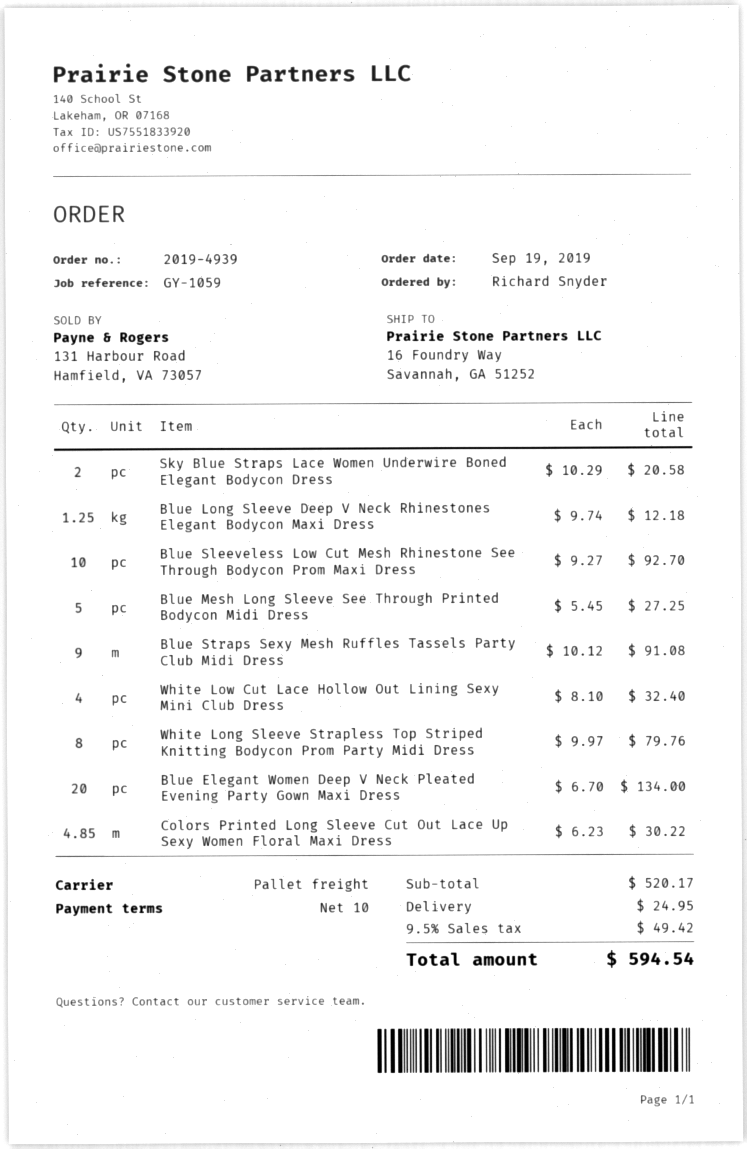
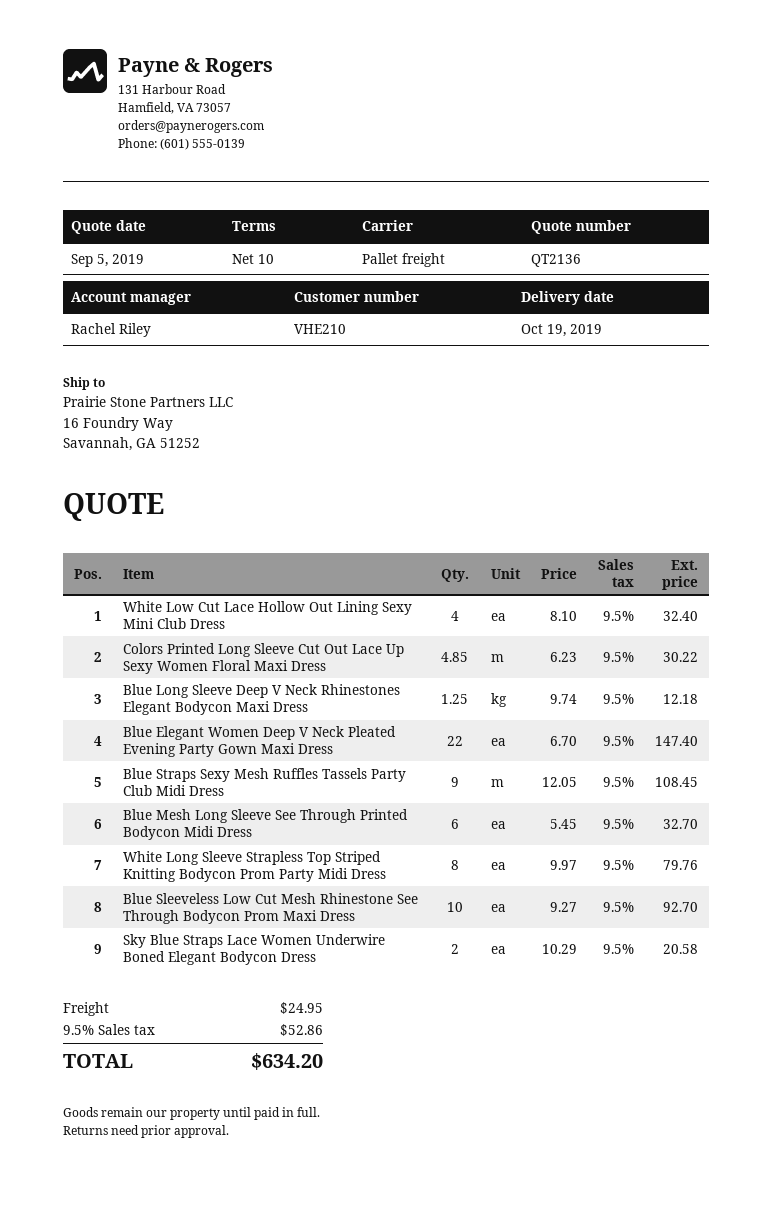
Blue Mesh Long Sleeve See Through Printed Bodycon Midi Dress: 5 x 5.45 = 27.25 -> 6 x 5.45 = 32.70
Blue Straps Sexy Mesh Ruffles Tassels Party Club Midi Dress: 9 x 10.12 = 91.08 -> 9 x 12.05 = 108.45
Blue Elegant Women Deep V Neck Pleated Evening Party Gown Maxi Dress: 20 x 6.70 = 134.00 -> 22 x 6.70 = 147.40
tax: 9.5% = 49.42 -> 9.5% = 52.86
total: 594.54 -> 634.20

